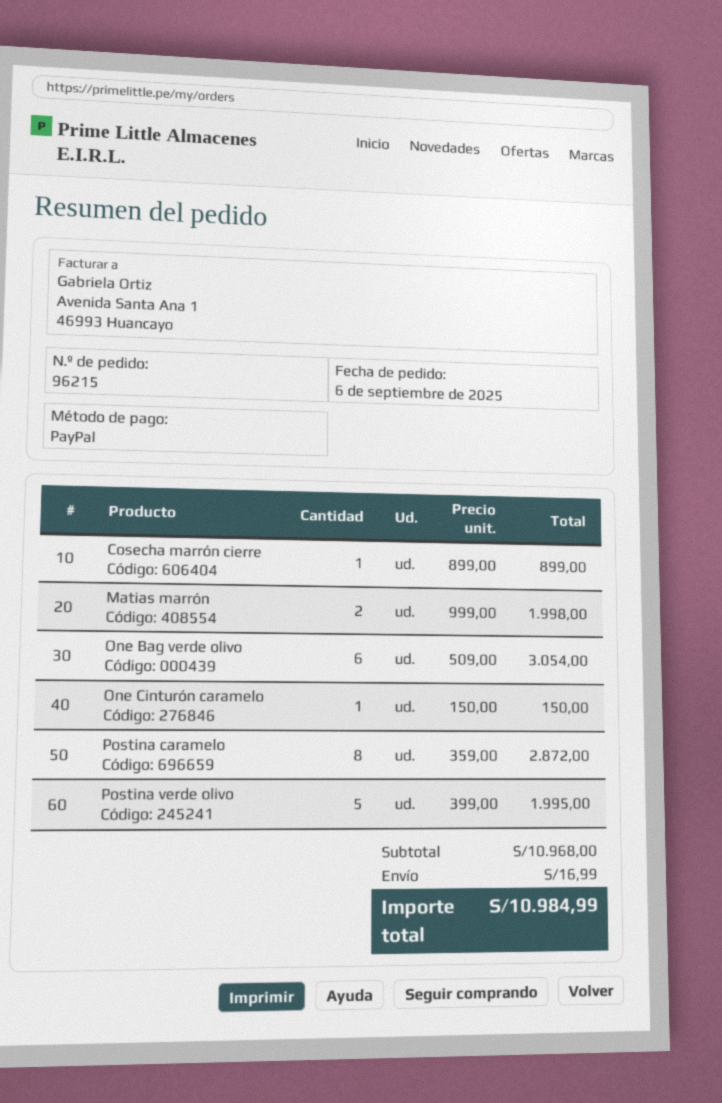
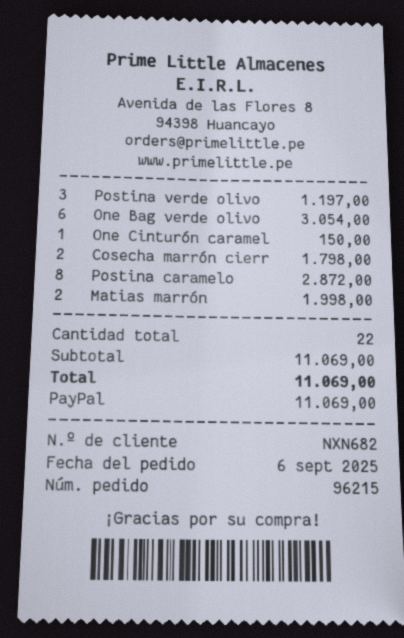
Cosecha marrón cierre: 1 for 899.00 -> 2 for 1798.00
Postina verde olivo: 5 for 1995.00 -> 3 for 1197.00
subtotal: 10968.00 -> 11069.00
shipping: 16.99 -> none
total: 10984.99 -> 11069.00

